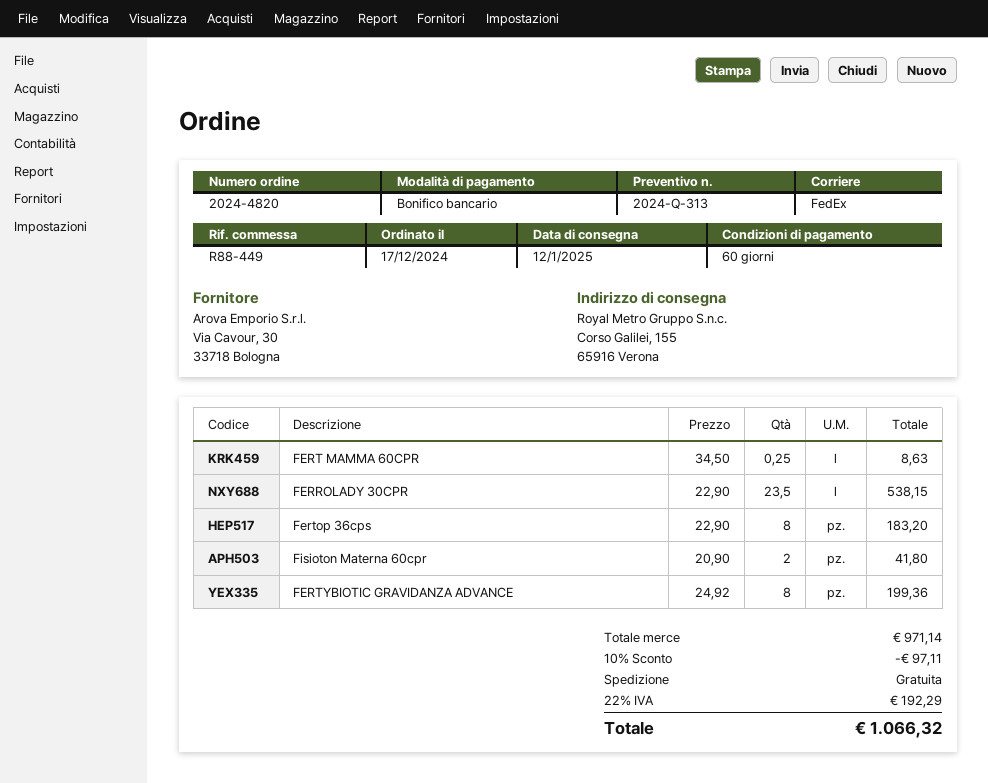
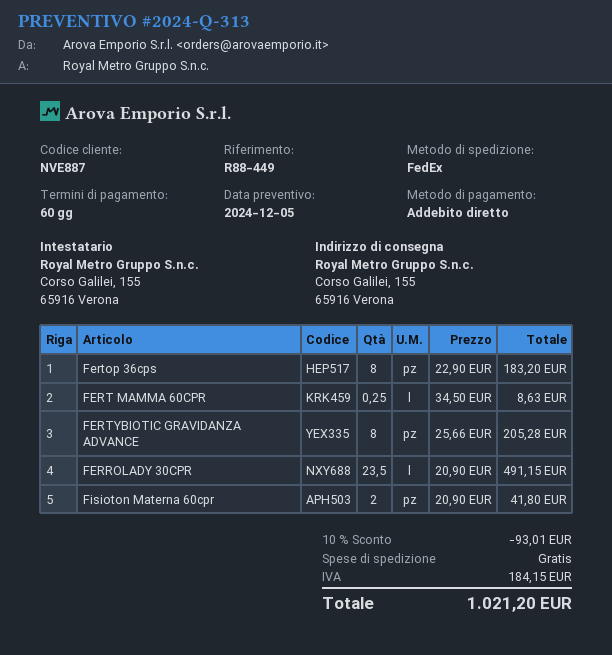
payment method: bank transfer -> direct debit
FERROLADY 30CPR: 23.5 x 22.90 = 538.15 -> 23.5 x 20.90 = 491.15
FERTYBIOTIC GRAVIDANZA ADVANCE: 8 x 24.92 = 199.36 -> 8 x 25.66 = 205.28
discount: 10% = 97.11 -> 10% = 93.01
tax: 192.29 -> 184.15
total: 1066.32 -> 1021.20

